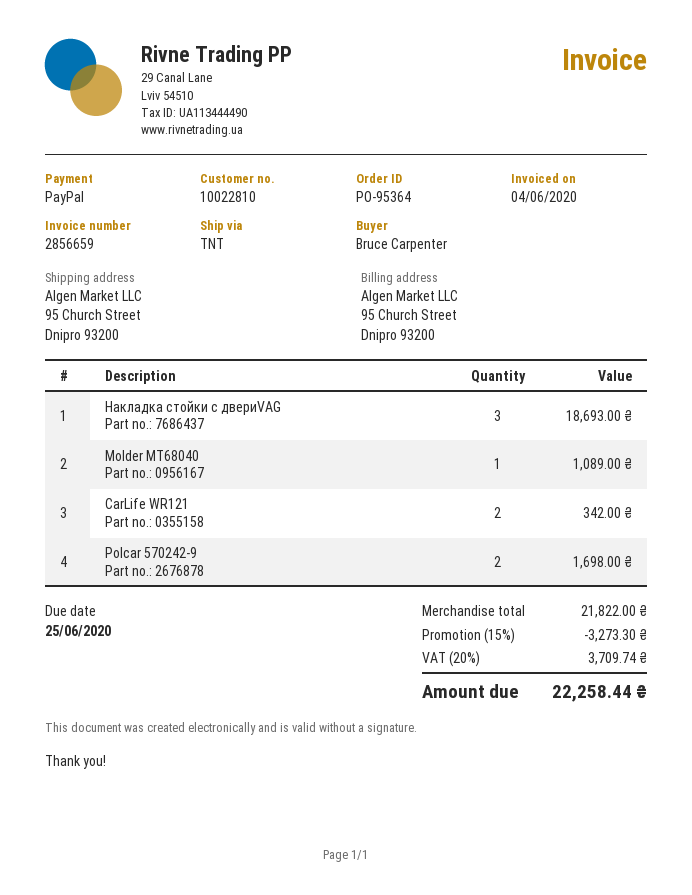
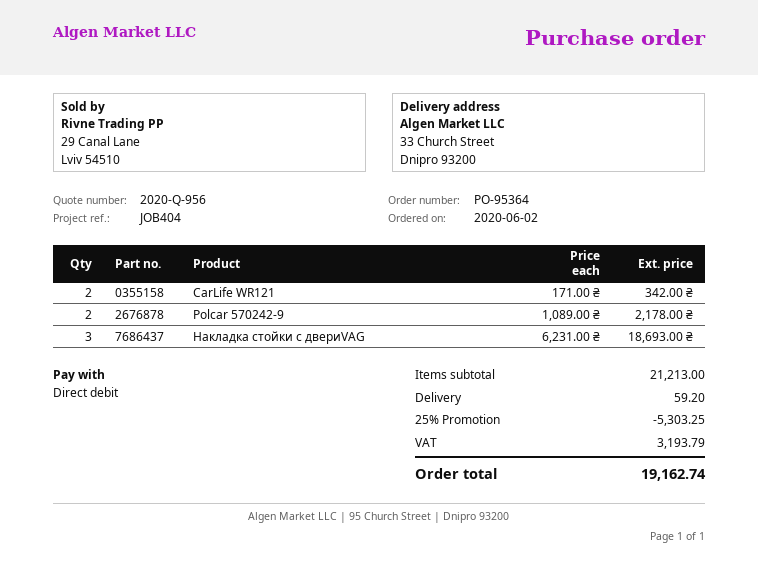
payment method: PayPal -> direct debit
ship to: 95 Church Street, Dnipro 93200 -> 33 Church Street, Dnipro 93200
Molder MT68040: 1 for 1089.00 -> none
Polcar 570242-9: 2 for 1698.00 -> 2 for 2178.00
subtotal: 21822.00 -> 21213.00
discount: 15% = 3273.30 -> 25% = 5303.25
shipping: none -> 59.20
tax: 3709.74 -> 3193.79
total: 22258.44 -> 19162.74

